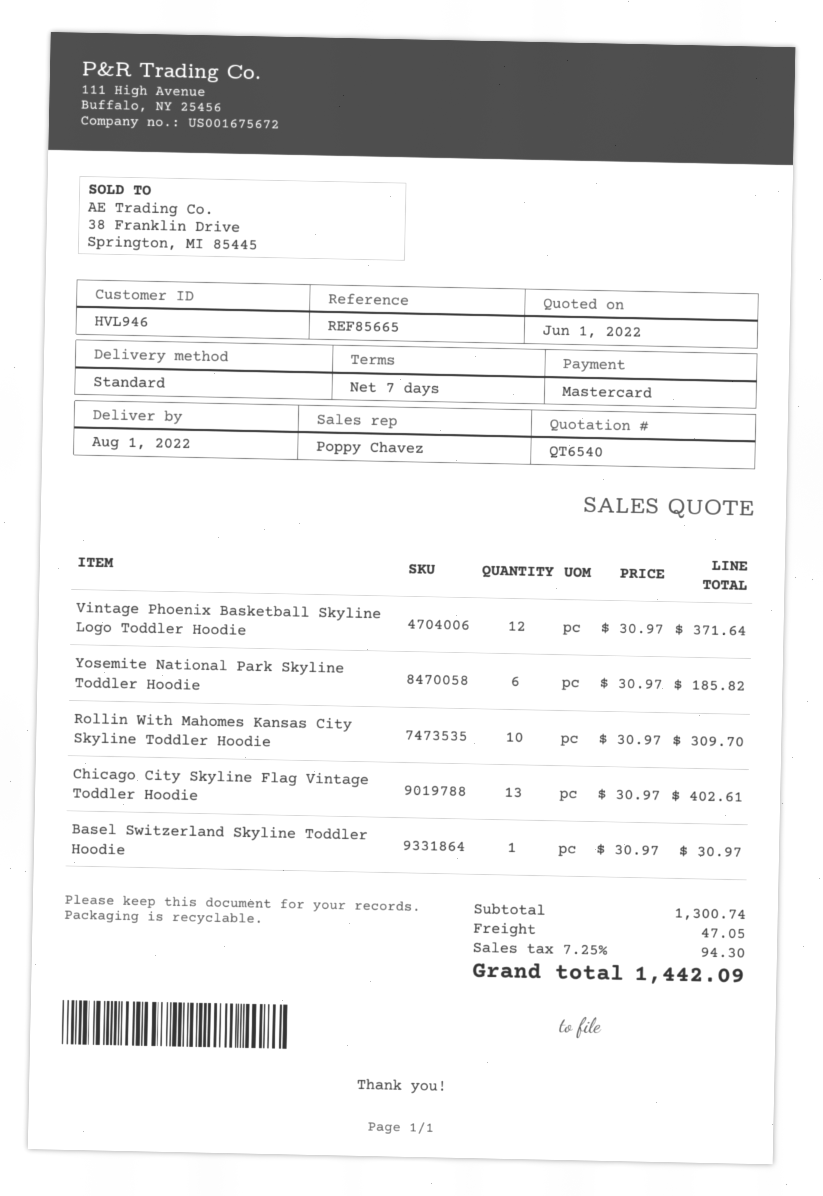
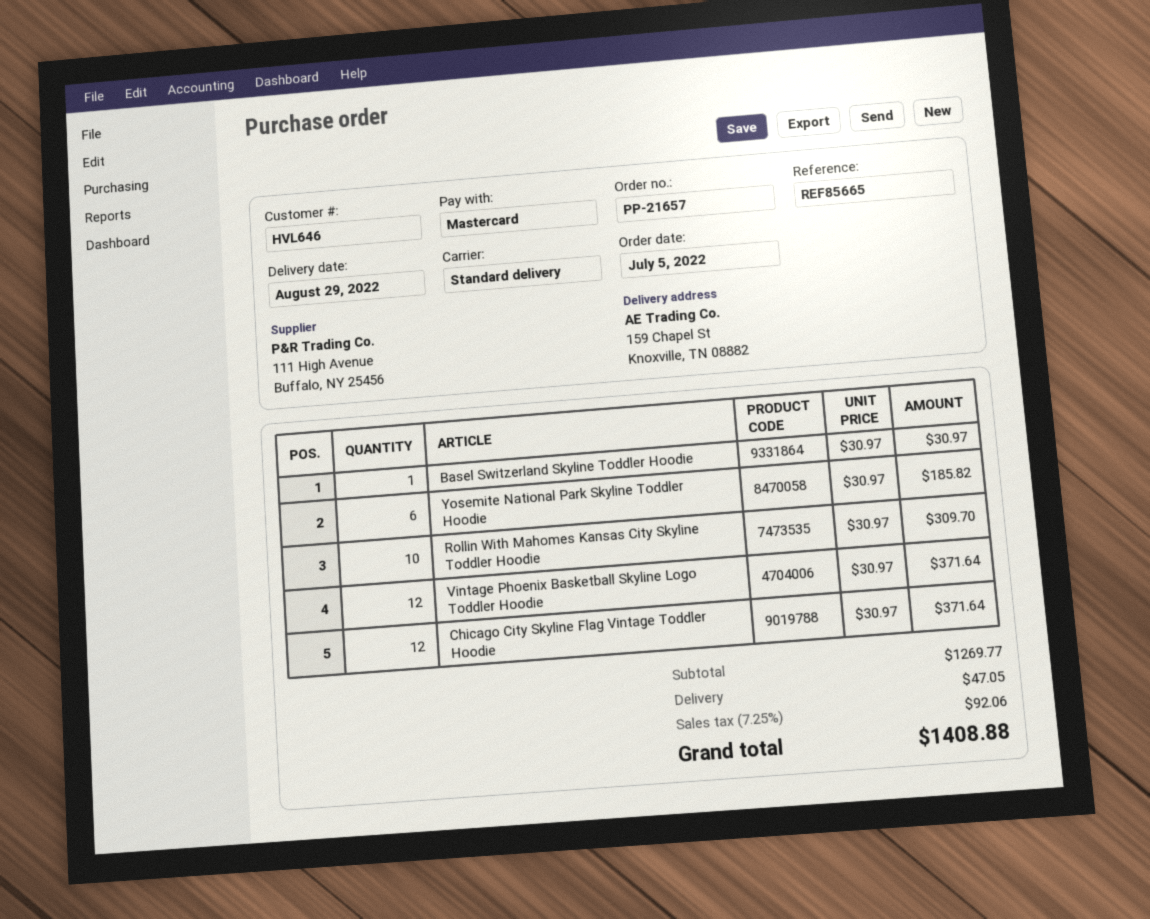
delivery date: 2022-08-01 -> 2022-08-29
customer number: HVL946 -> HVL646
Chicago City Skyline Flag Vintage Toddler Hoodie: 13 x 30.97 = 402.61 -> 12 x 30.97 = 371.64
subtotal: 1300.74 -> 1269.77
tax: 7.25% = 94.30 -> 7.25% = 92.06
total: 1442.09 -> 1408.88

